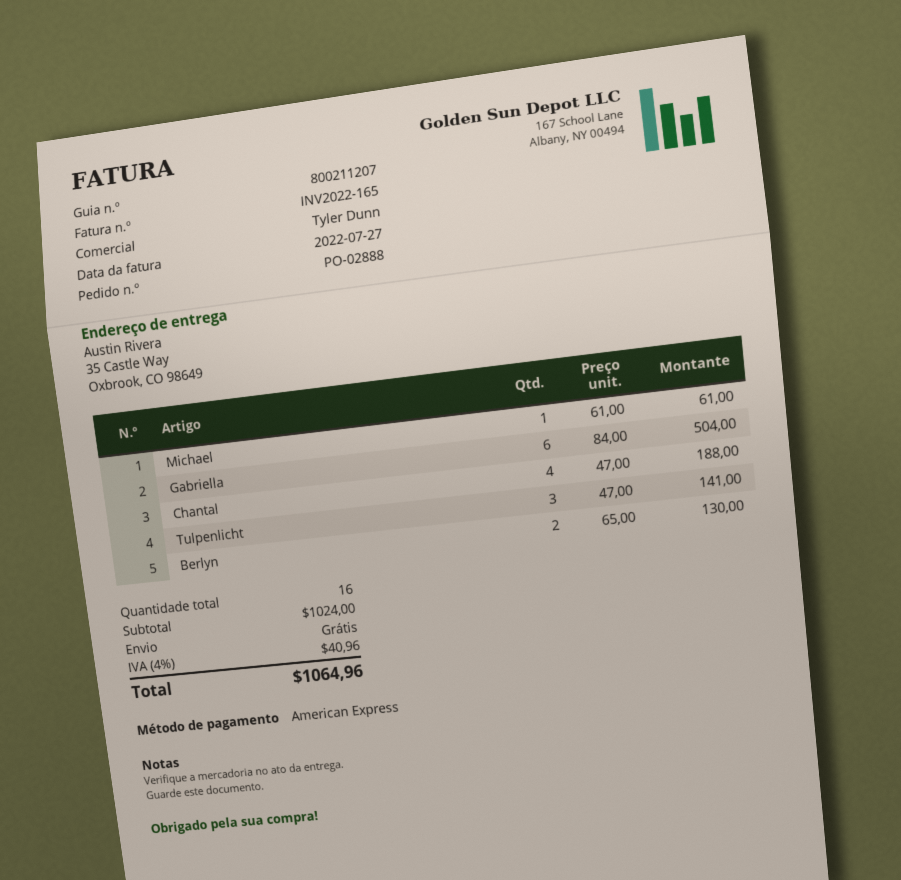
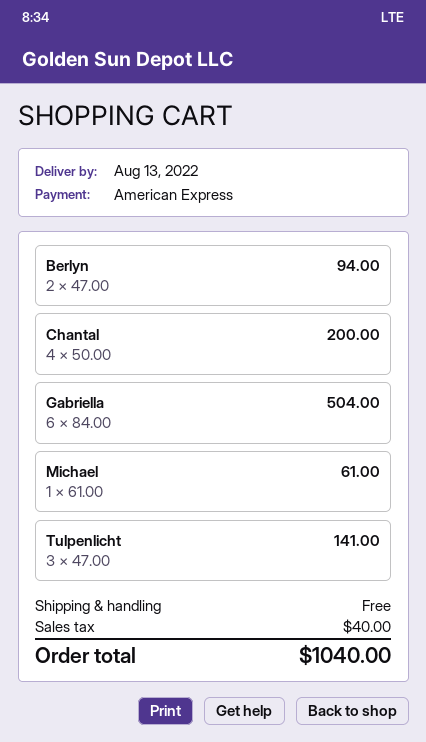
Chantal: 4 x 47.00 = 188.00 -> 4 x 50.00 = 200.00
Berlyn: 2 x 65.00 = 130.00 -> 2 x 47.00 = 94.00
tax: 40.96 -> 40.00
total: 1064.96 -> 1040.00

